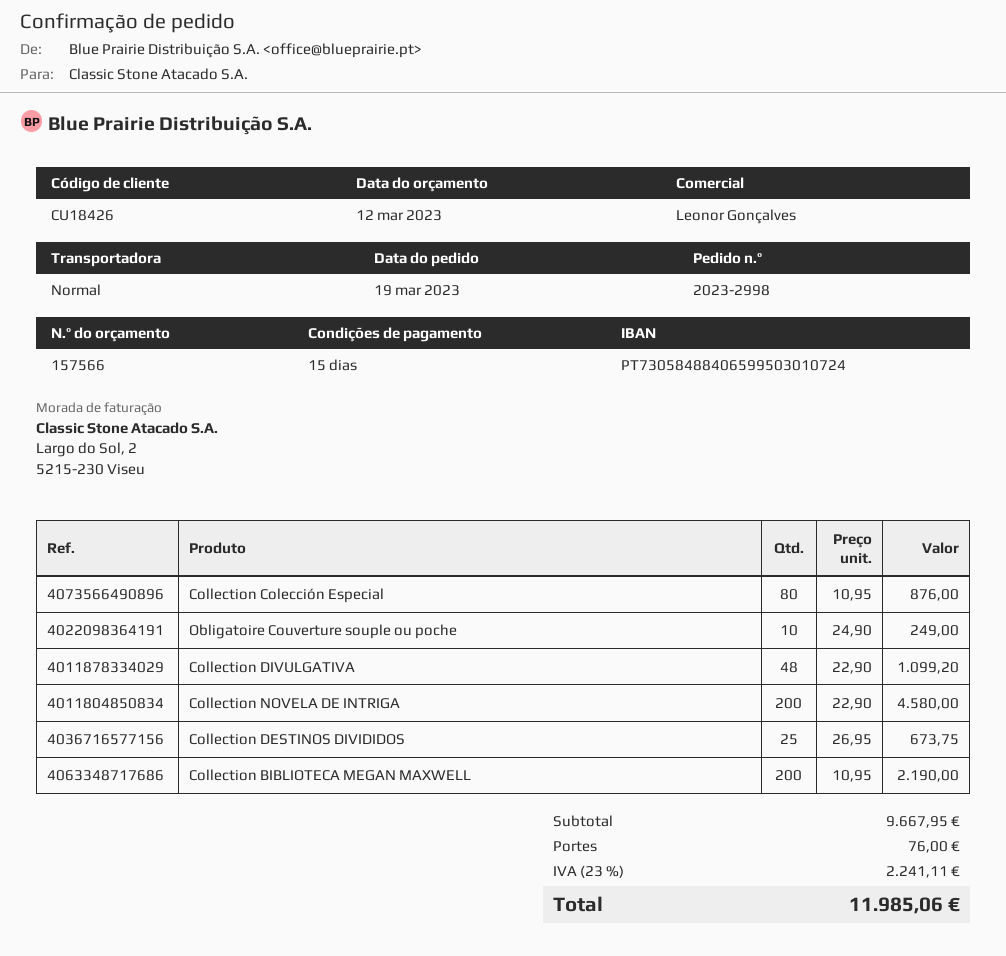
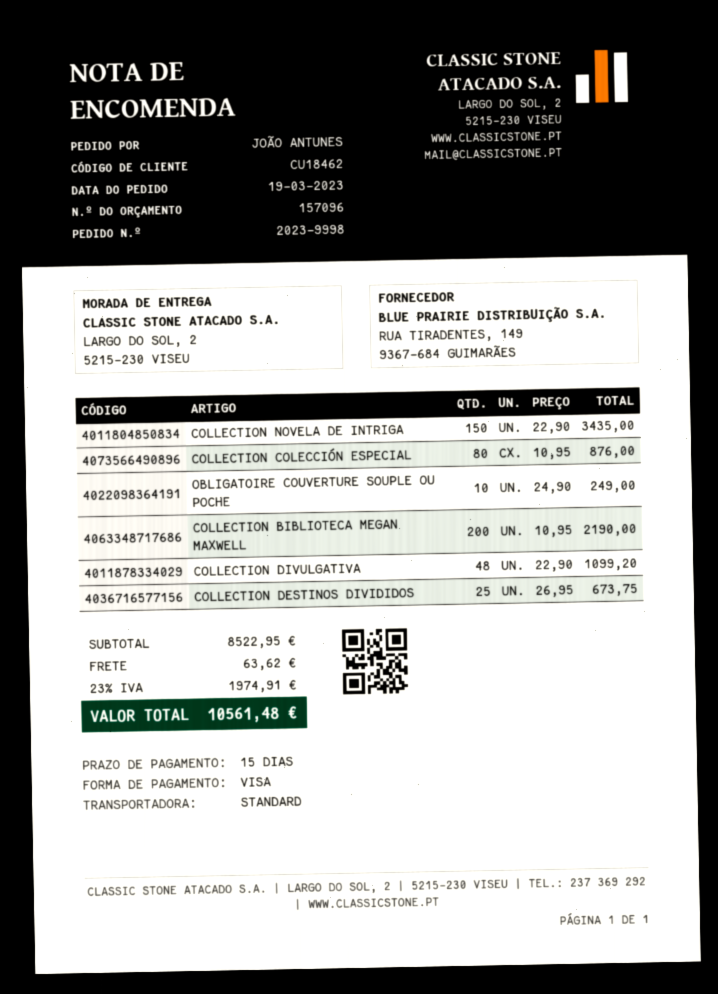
quote number: 157566 -> 157096
order number: 2023-2998 -> 2023-9998
customer number: CU18426 -> CU18462
Collection NOVELA DE INTRIGA: 200 x 22.90 = 4580.00 -> 150 x 22.90 = 3435.00
subtotal: 9667.95 -> 8522.95
shipping: 76.00 -> 63.62
tax: 23% = 2241.11 -> 23% = 1974.91
total: 11985.06 -> 10561.48

